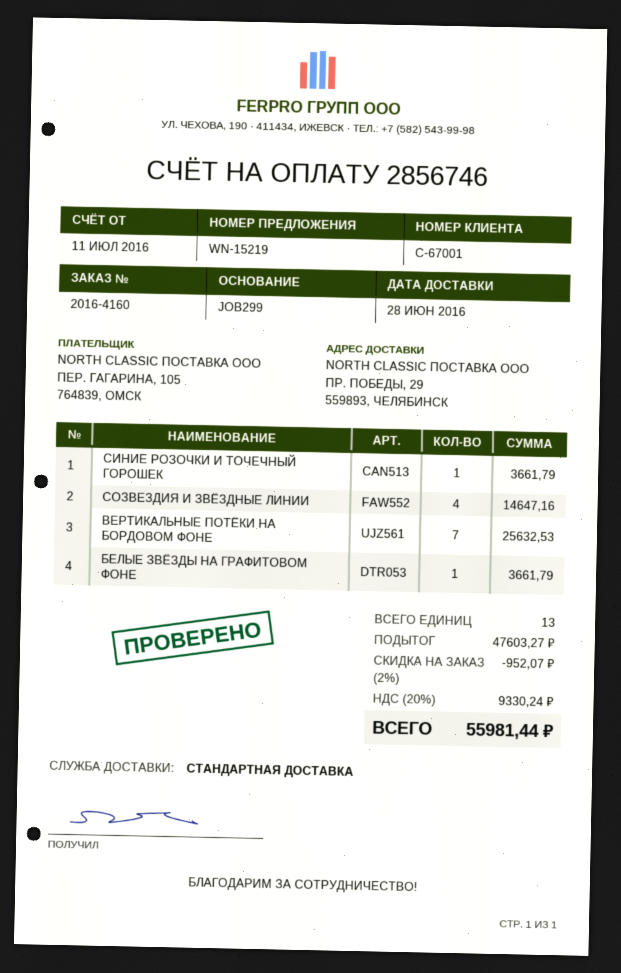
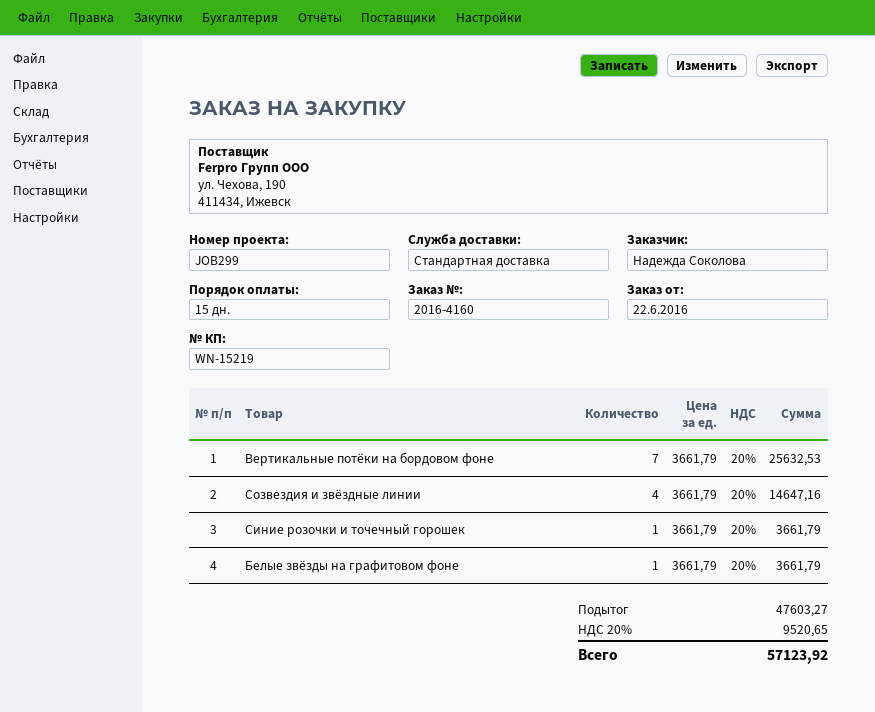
discount: 2% = 952.07 -> none
tax: 20% = 9330.24 -> 20% = 9520.65
total: 55981.44 -> 57123.92

